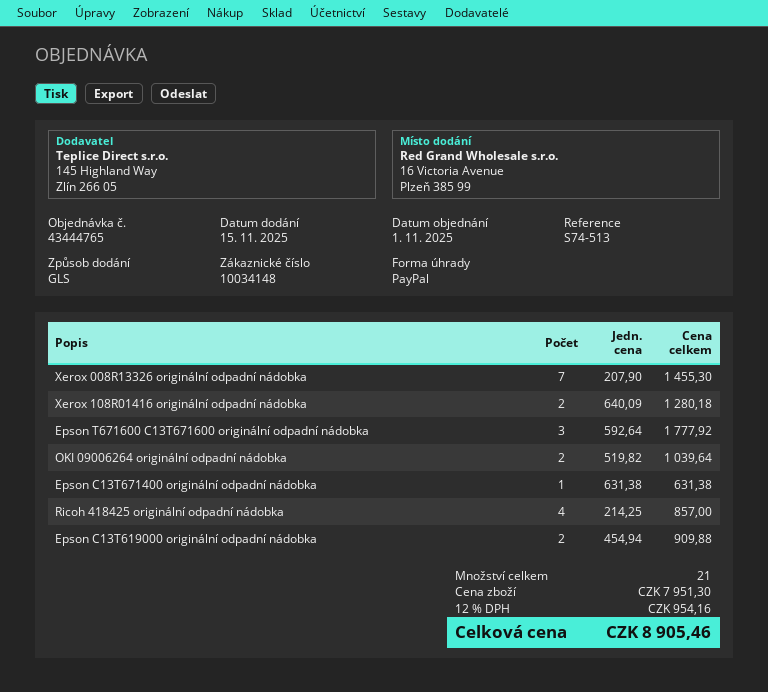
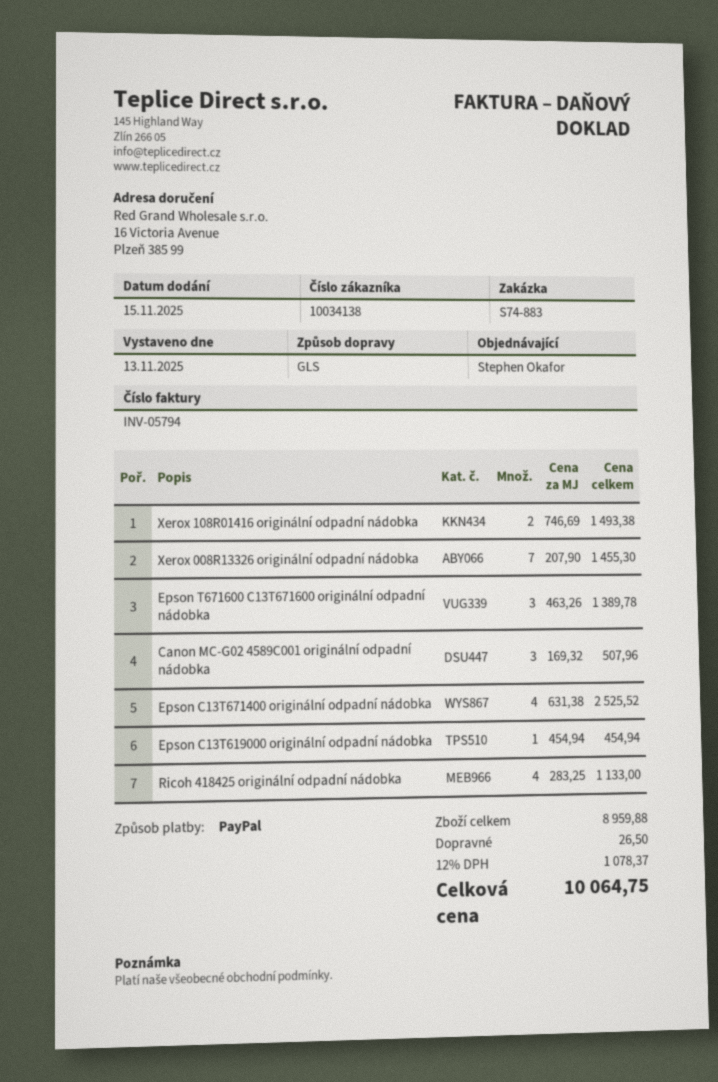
customer number: 10034148 -> 10034138
reference: S74-513 -> S74-883
Xerox 108R01416 originální odpadní nádobka: 2 x 640.09 = 1280.18 -> 2 x 746.69 = 1493.38
Epson T671600 C13T671600 originální odpadní nádobka: 3 x 592.64 = 1777.92 -> 3 x 463.26 = 1389.78
OKI 09006264 originální odpadní nádobka: 2 x 519.82 = 1039.64 -> none
Epson C13T671400 originální odpadní nádobka: 1 x 631.38 = 631.38 -> 4 x 631.38 = 2525.52
Ricoh 418425 originální odpadní nádobka: 4 x 214.25 = 857.00 -> 4 x 283.25 = 1133.00
Epson C13T619000 originální odpadní nádobka: 2 x 454.94 = 909.88 -> 1 x 454.94 = 454.94
Canon MC-G02 4589C001 originální odpadní nádobka: none -> 3 x 169.32 = 507.96
subtotal: 7951.30 -> 8959.88
shipping: none -> 26.50
tax: 12% = 954.16 -> 12% = 1078.37
total: 8905.46 -> 10064.75

